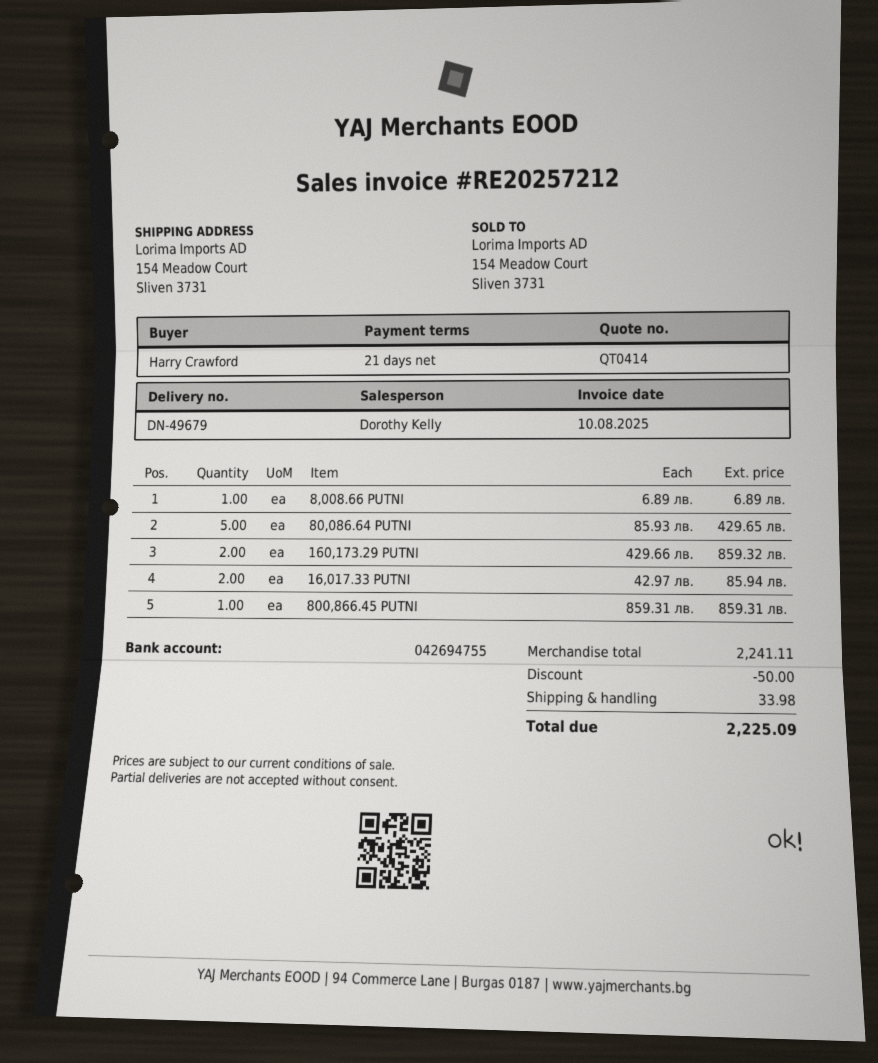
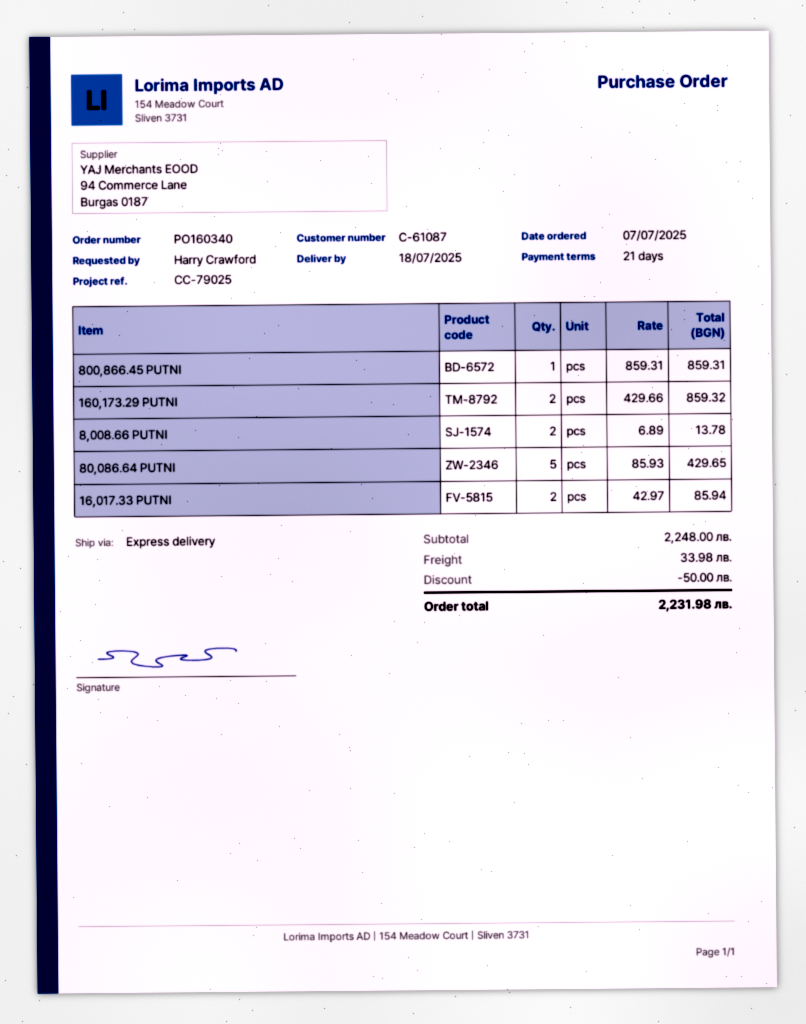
8,008.66 PUTNI: 1 x 6.89 = 6.89 -> 2 x 6.89 = 13.78
subtotal: 2241.11 -> 2248.00
total: 2225.09 -> 2231.98

